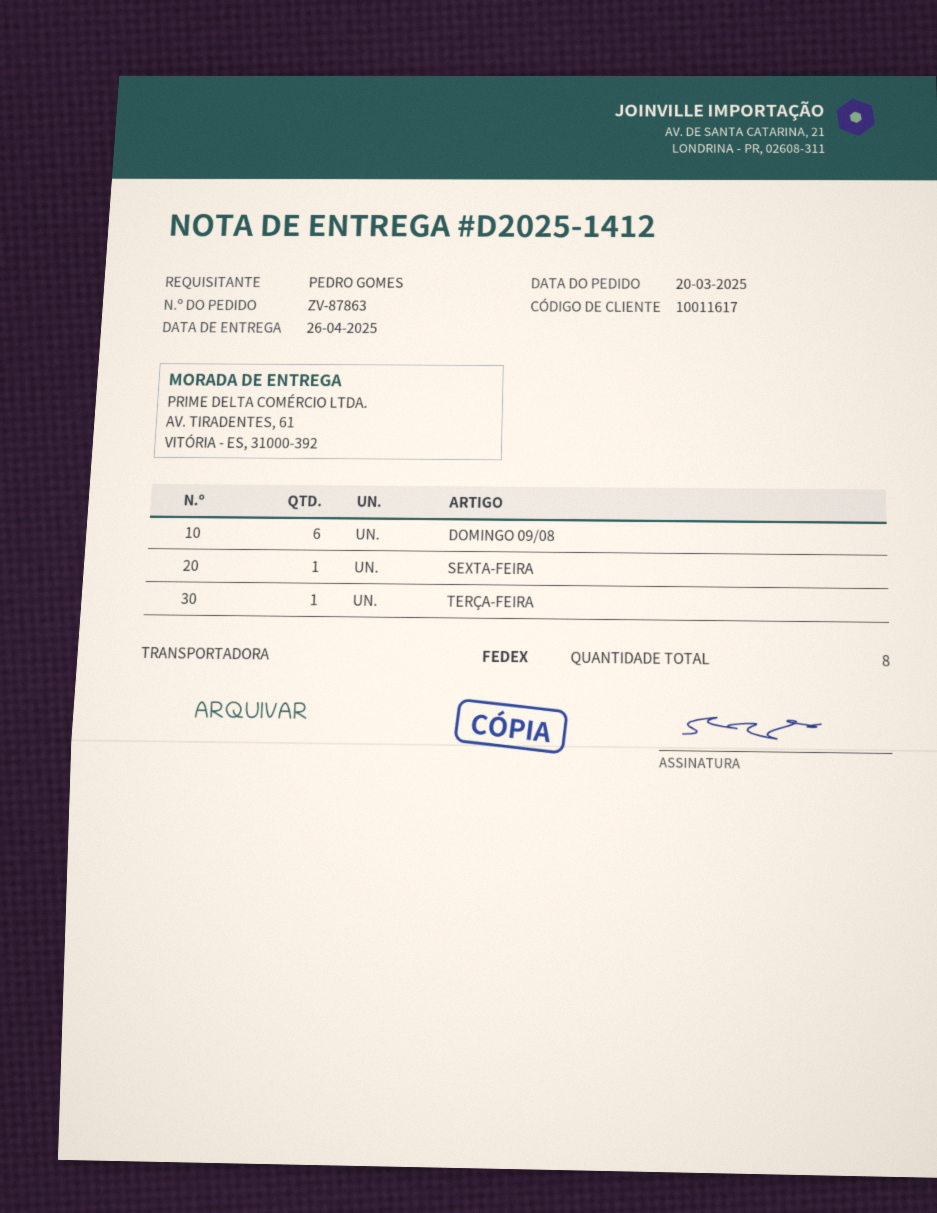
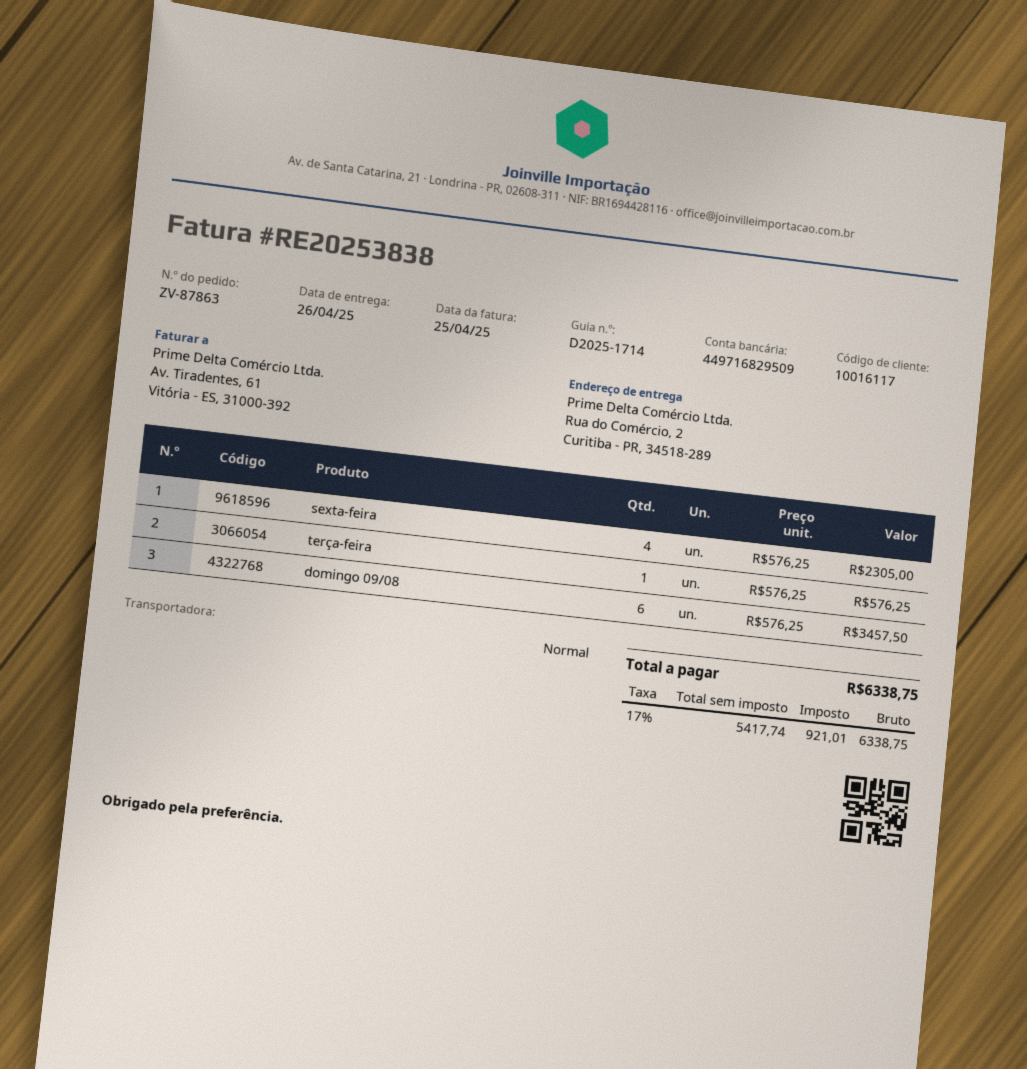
delivery note number: D2025-1412 -> D2025-1714
customer number: 10011617 -> 10016117
shipping method: FedEx -> standard
ship to: AV. TIRADENTES, 61, VITÓRIA - ES, 31000-392 -> Rua do Comércio, 2, Curitiba - PR, 34518-289
SEXTA-FEIRA: 1 -> 4

